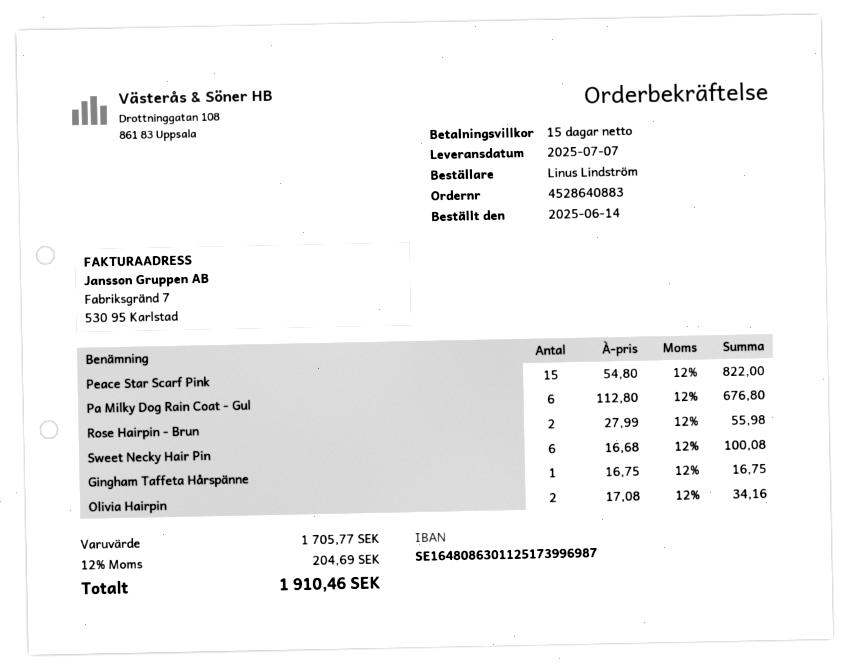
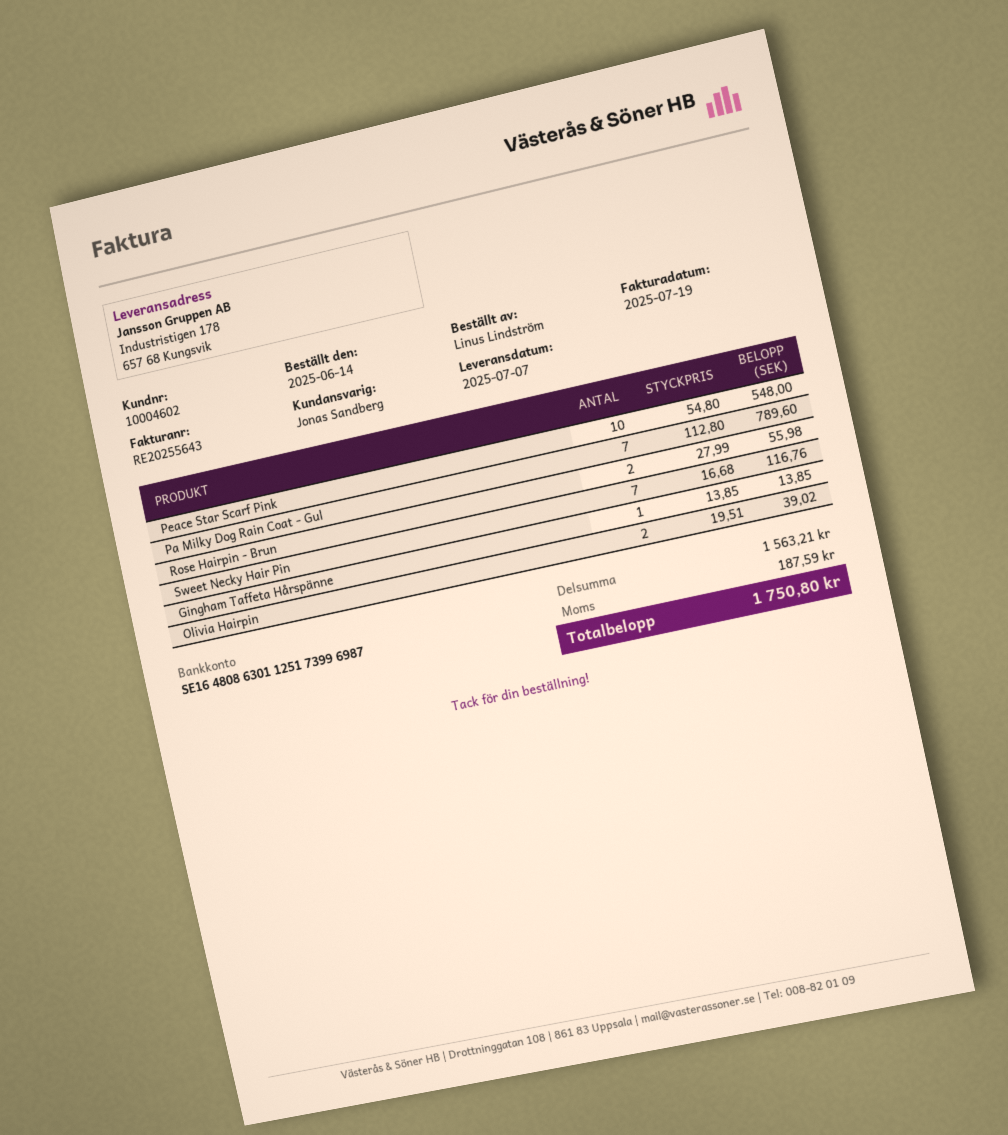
Peace Star Scarf Pink: 15 x 54.80 = 822.00 -> 10 x 54.80 = 548.00
Pa Milky Dog Rain Coat - Gul: 6 x 112.80 = 676.80 -> 7 x 112.80 = 789.60
Sweet Necky Hair Pin: 6 x 16.68 = 100.08 -> 7 x 16.68 = 116.76
Gingham Taffeta Hårspänne: 1 x 16.75 = 16.75 -> 1 x 13.85 = 13.85
Olivia Hairpin: 2 x 17.08 = 34.16 -> 2 x 19.51 = 39.02
subtotal: 1705.77 -> 1563.21
tax: 204.69 -> 187.59
total: 1910.46 -> 1750.80

